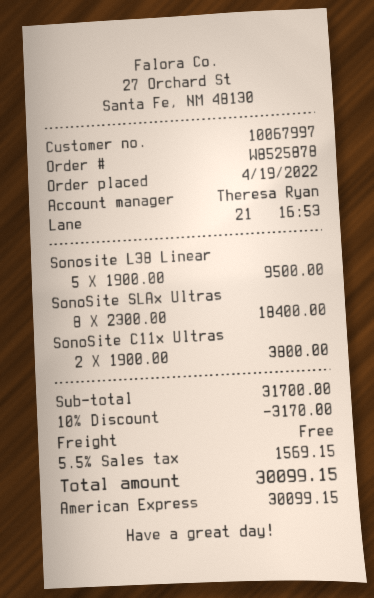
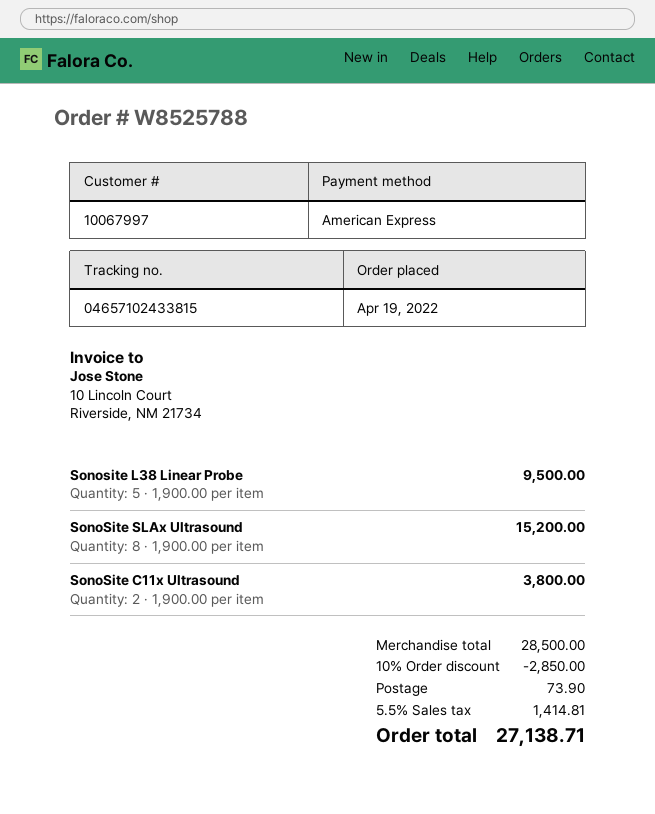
order number: W8525878 -> W8525788
SonoSite SLAx Ultras: 8 x 2300.00 = 18400.00 -> 8 x 1900.00 = 15200.00
subtotal: 31700.00 -> 28500.00
discount: 10% = 3170.00 -> 10% = 2850.00
shipping: 0.00 -> 73.90
tax: 5.5% = 1569.15 -> 5.5% = 1414.81
total: 30099.15 -> 27138.71

